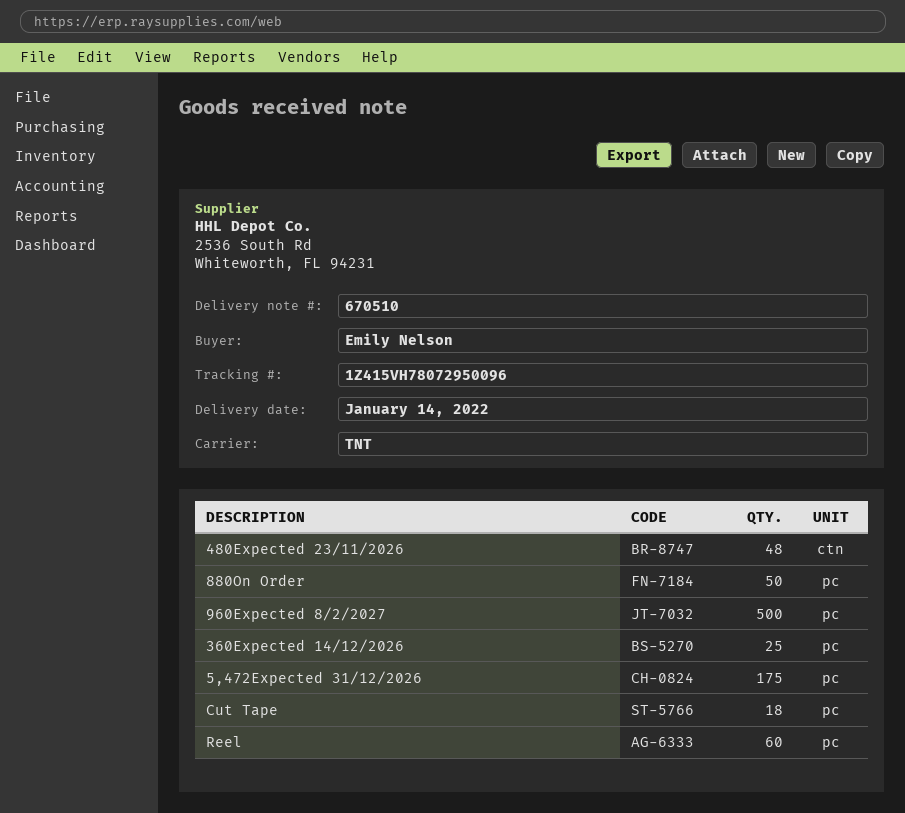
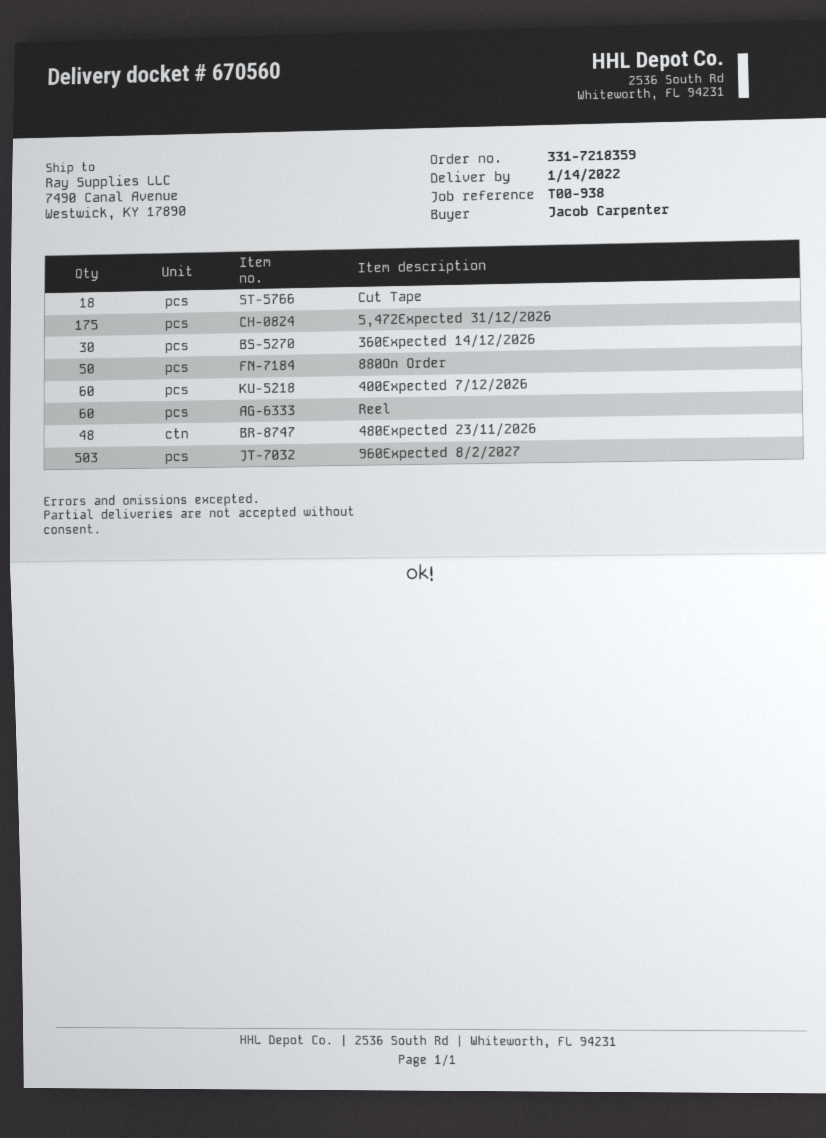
delivery note number: 670510 -> 670560
ordered by: Emily Nelson -> Jacob Carpenter
960Expected 8/2/2027: 500 -> 503
360Expected 14/12/2026: 25 -> 30
400Expected 7/12/2026: none -> 60

